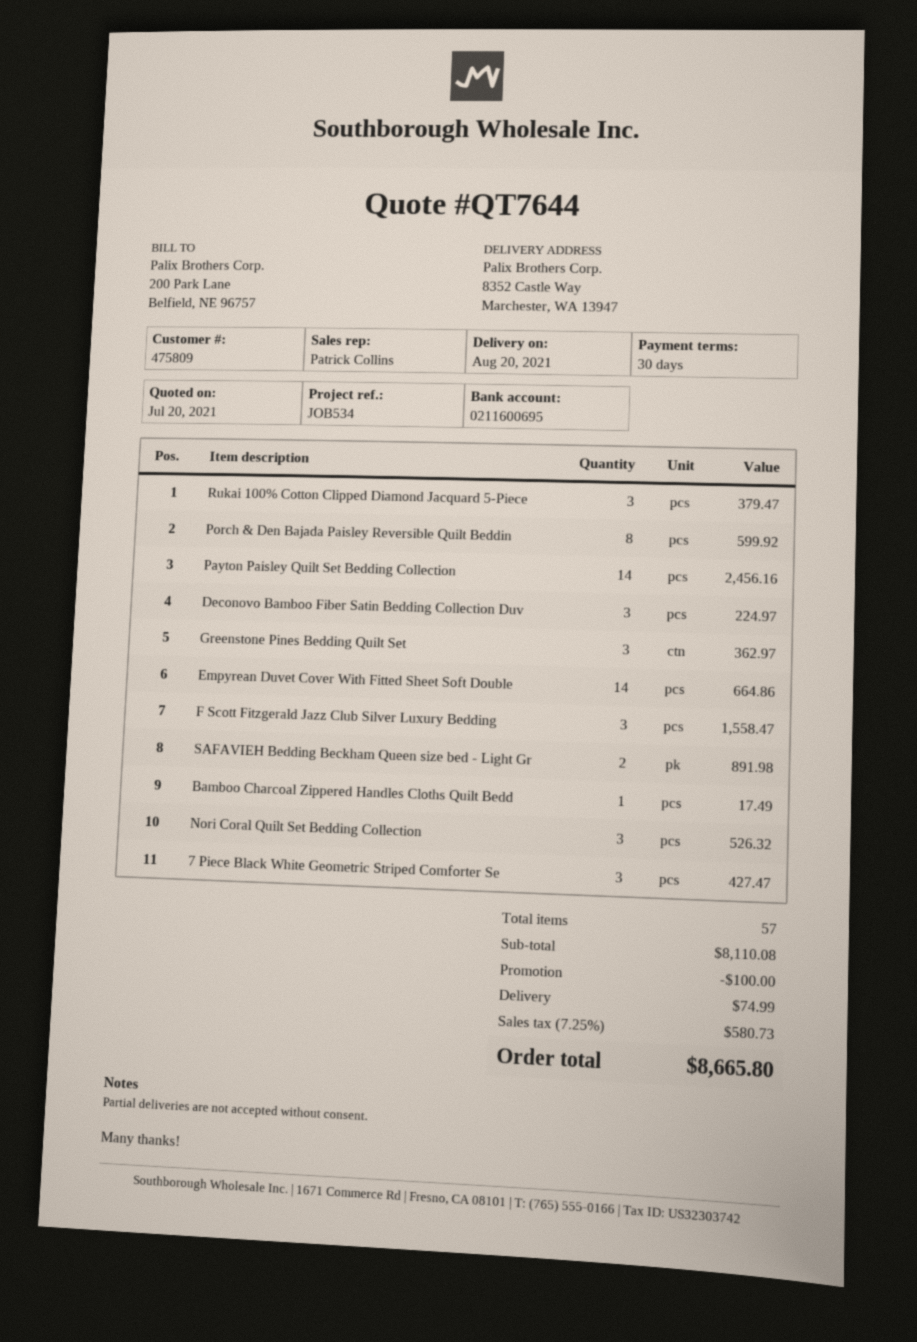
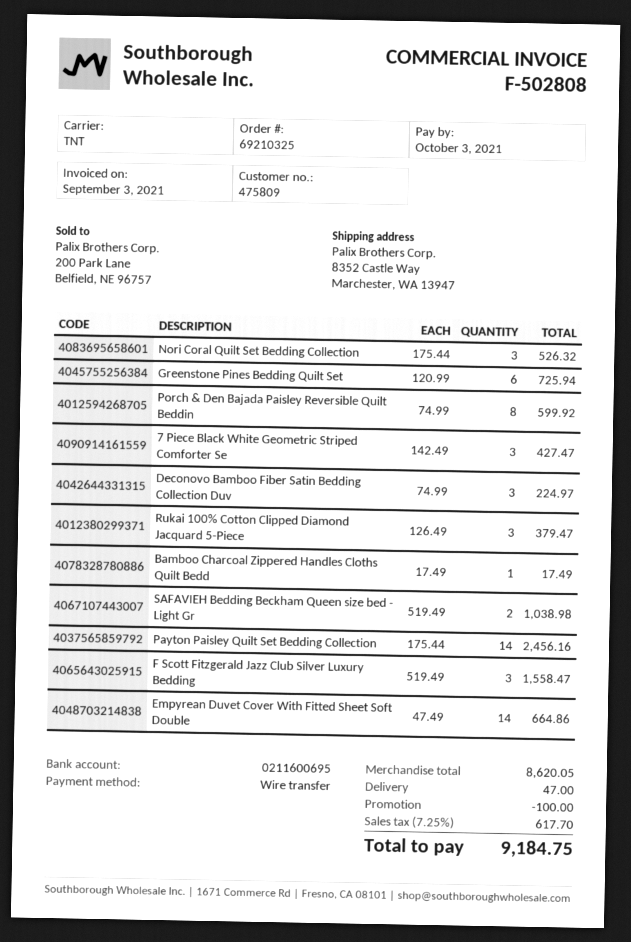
Greenstone Pines Bedding Quilt Set: 3 for 362.97 -> 6 for 725.94
SAFAVIEH Bedding Beckham Queen size bed - Light Gr: 2 for 891.98 -> 2 for 1038.98
subtotal: 8110.08 -> 8620.05
shipping: 74.99 -> 47.00
tax: 7.25% = 580.73 -> 7.25% = 617.70
total: 8665.80 -> 9184.75

